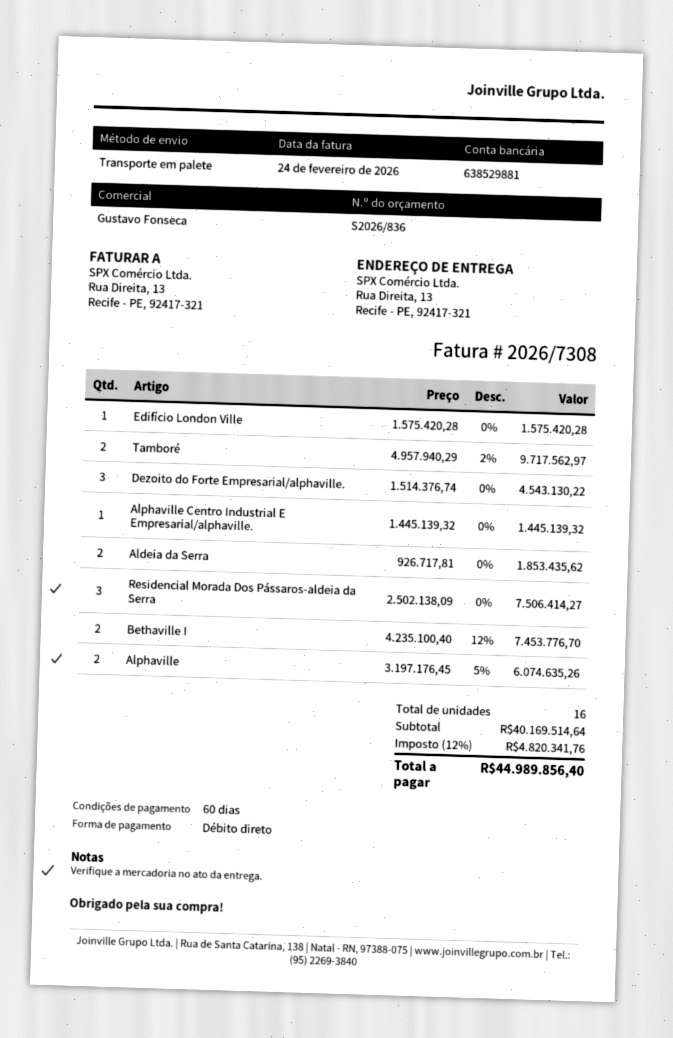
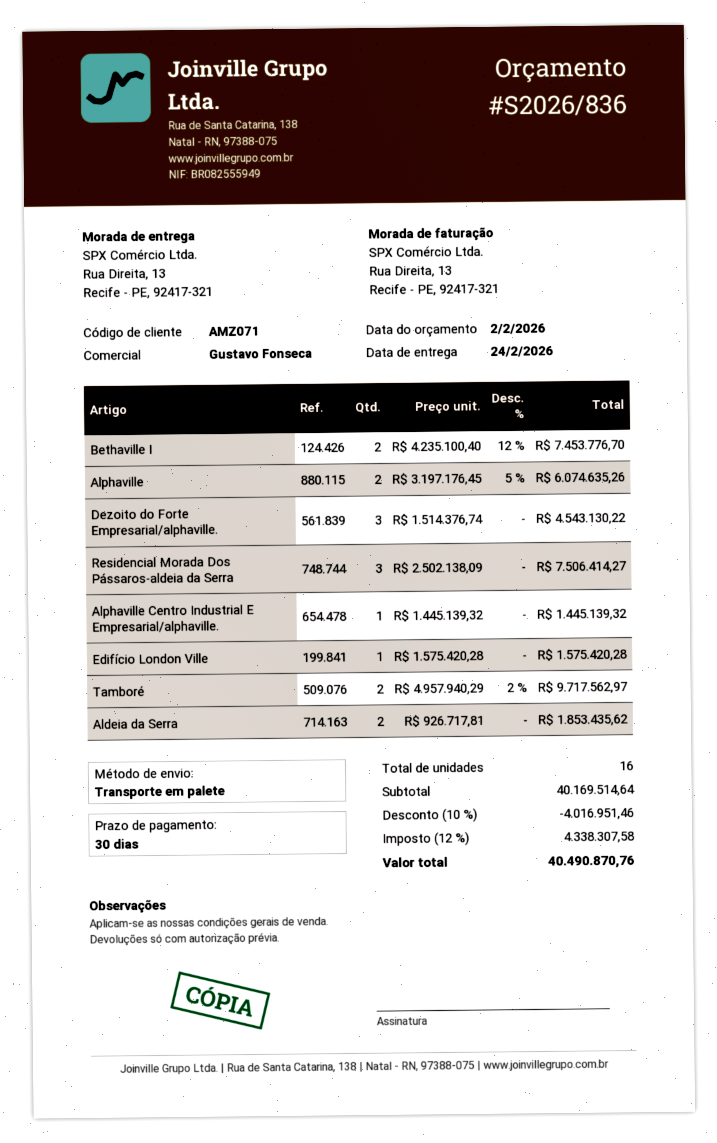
payment terms: 60 days -> 30 days
discount: none -> 10% = 4016951.46
tax: 12% = 4820341.76 -> 12% = 4338307.58
total: 44989856.40 -> 40490870.76

